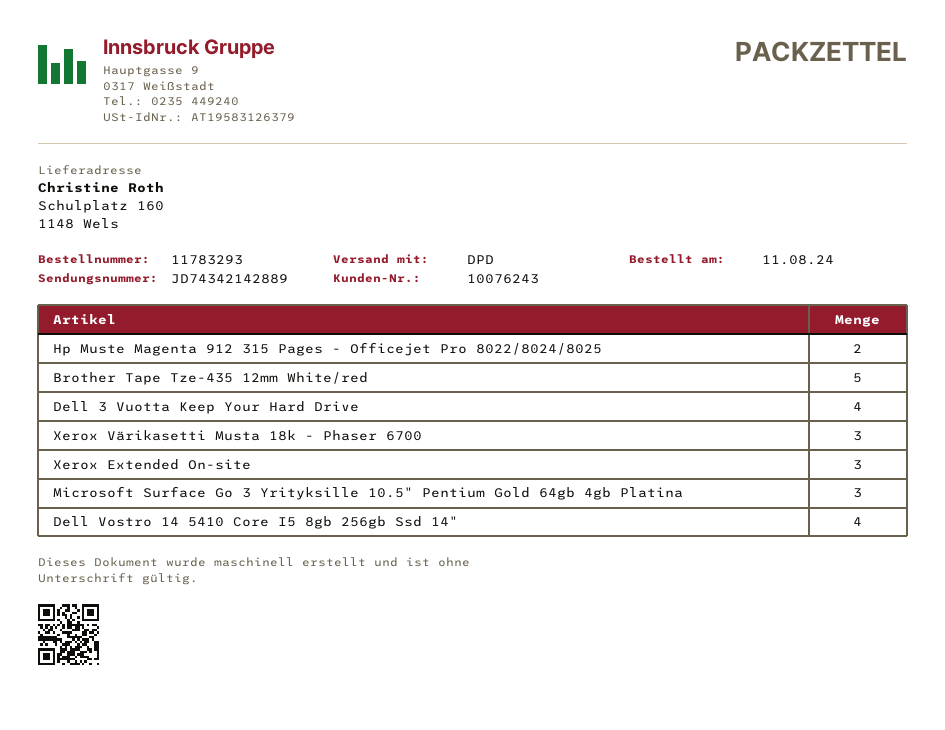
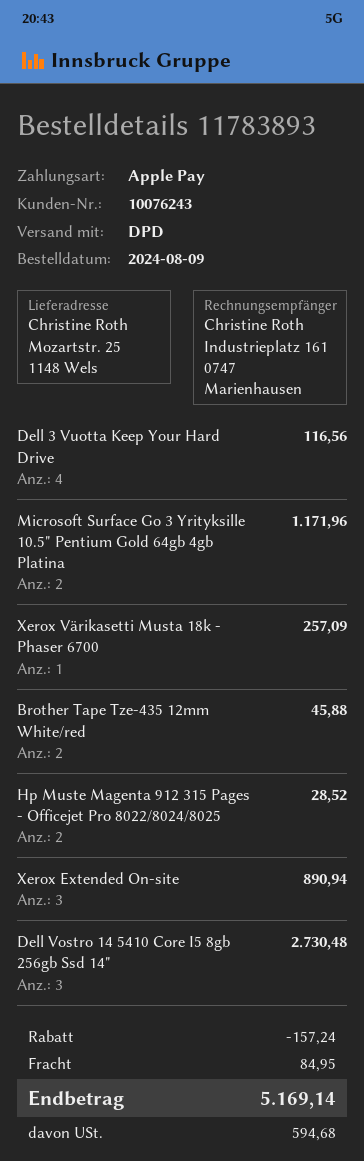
order number: 11783293 -> 11783893
order date: 2024-08-11 -> 2024-08-09
ship to: Schulplatz 160, 1148 Wels -> Mozartstr. 25, 1148 Wels
Brother Tape Tze-435 12mm White/red: 5 -> 2
Xerox Värikasetti Musta 18k - Phaser 6700: 3 -> 1
Microsoft Surface Go 3 Yrityksille 10.5" Pentium Gold 64gb 4gb Platina: 3 -> 2
Dell Vostro 14 5410 Core I5 8gb 256gb Ssd 14": 4 -> 3

